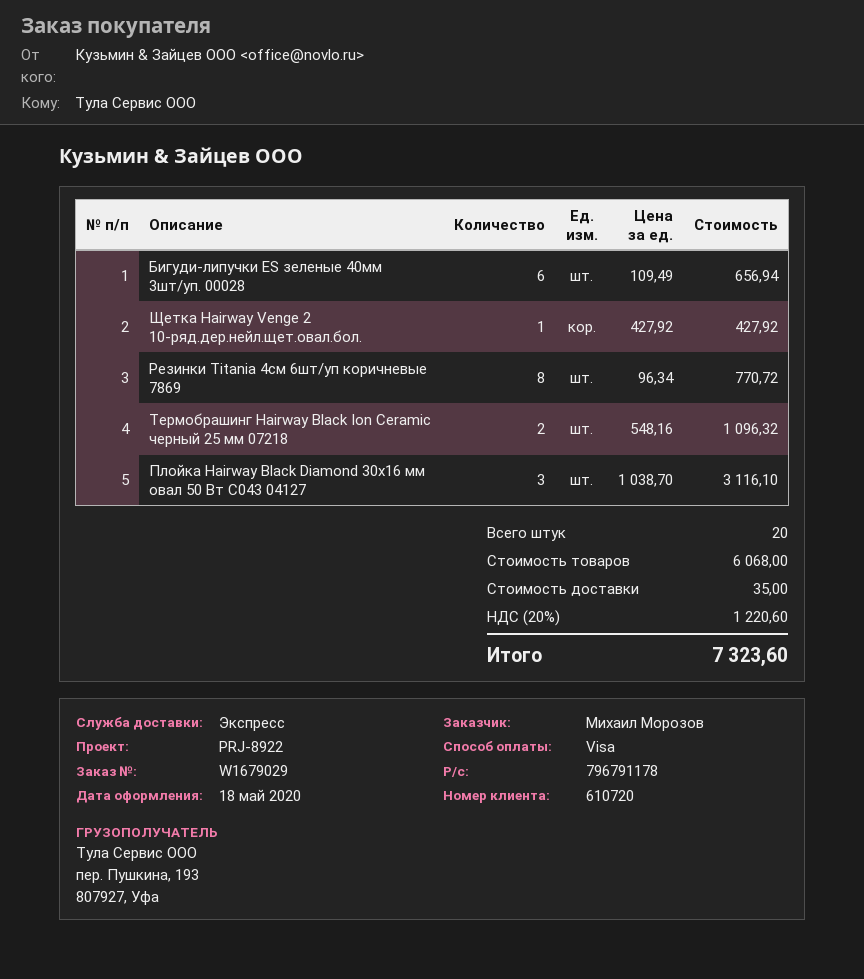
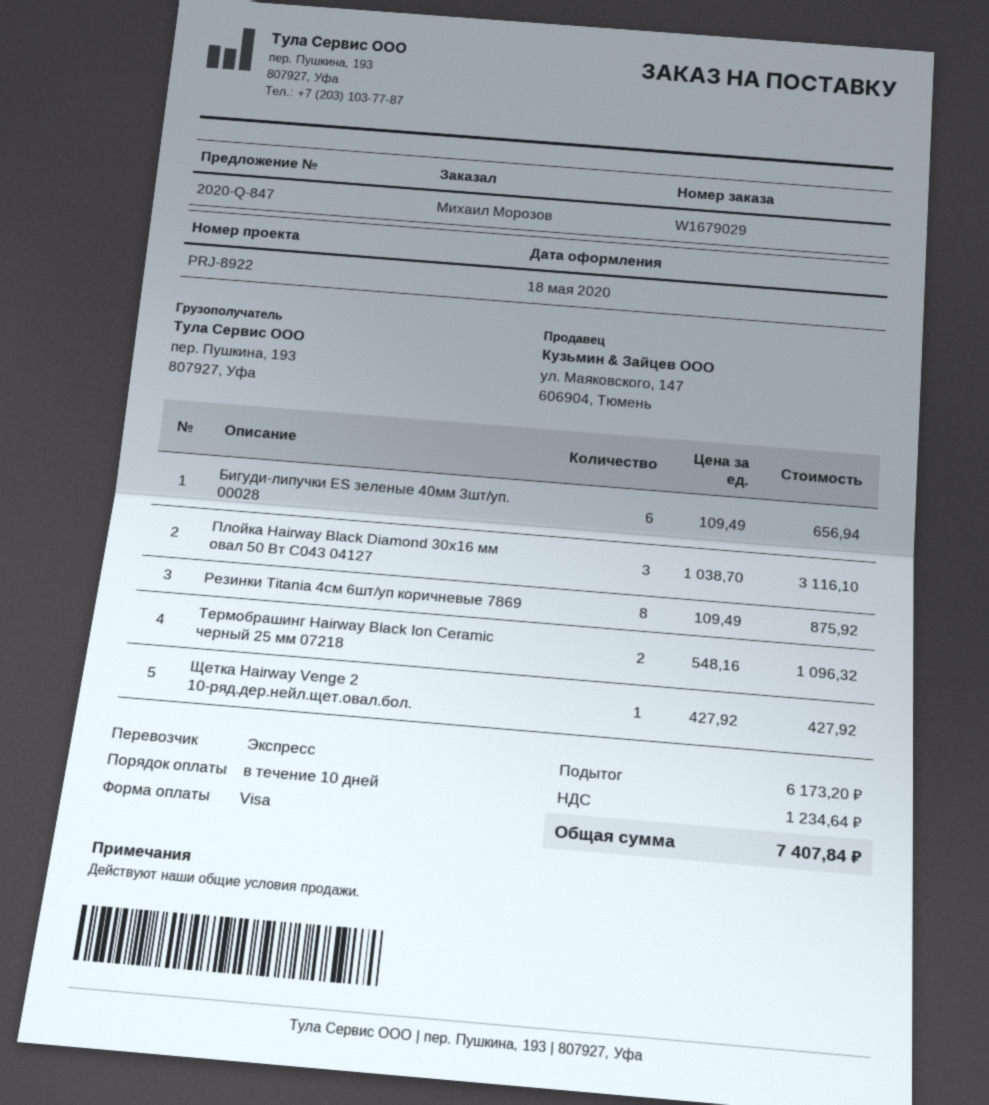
Резинки Titania 4см 6шт/уп коричневые 7869: 8 x 96.34 = 770.72 -> 8 x 109.49 = 875.92
subtotal: 6068.00 -> 6173.20
shipping: 35.00 -> none
tax: 1220.60 -> 1234.64
total: 7323.60 -> 7407.84

